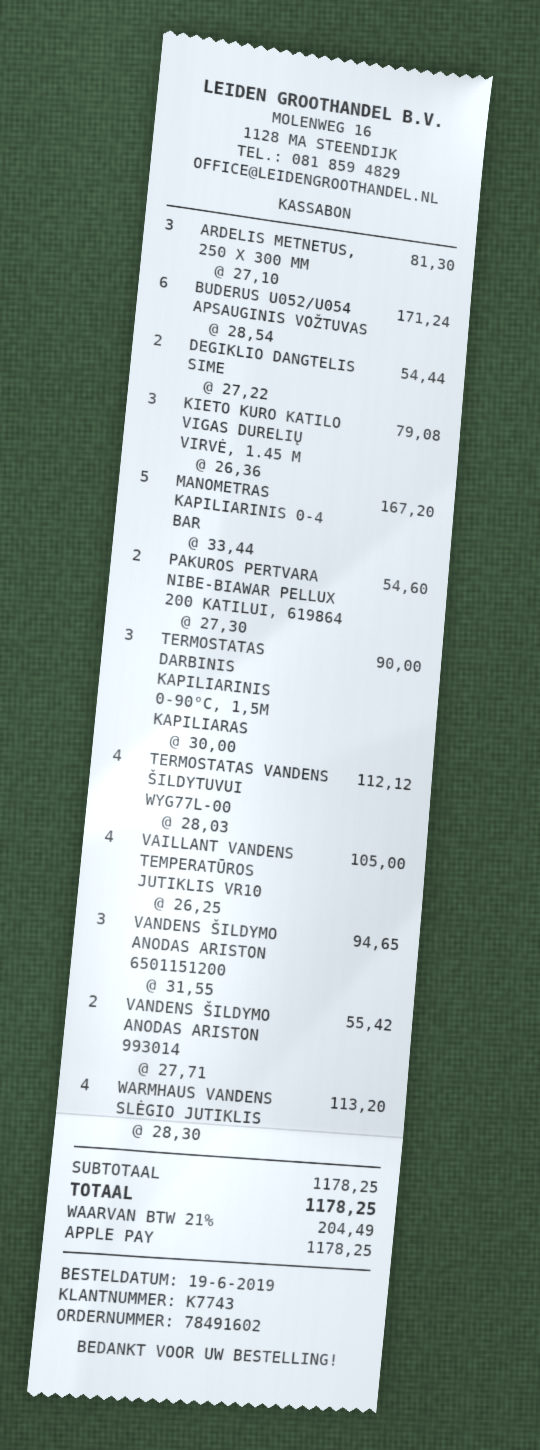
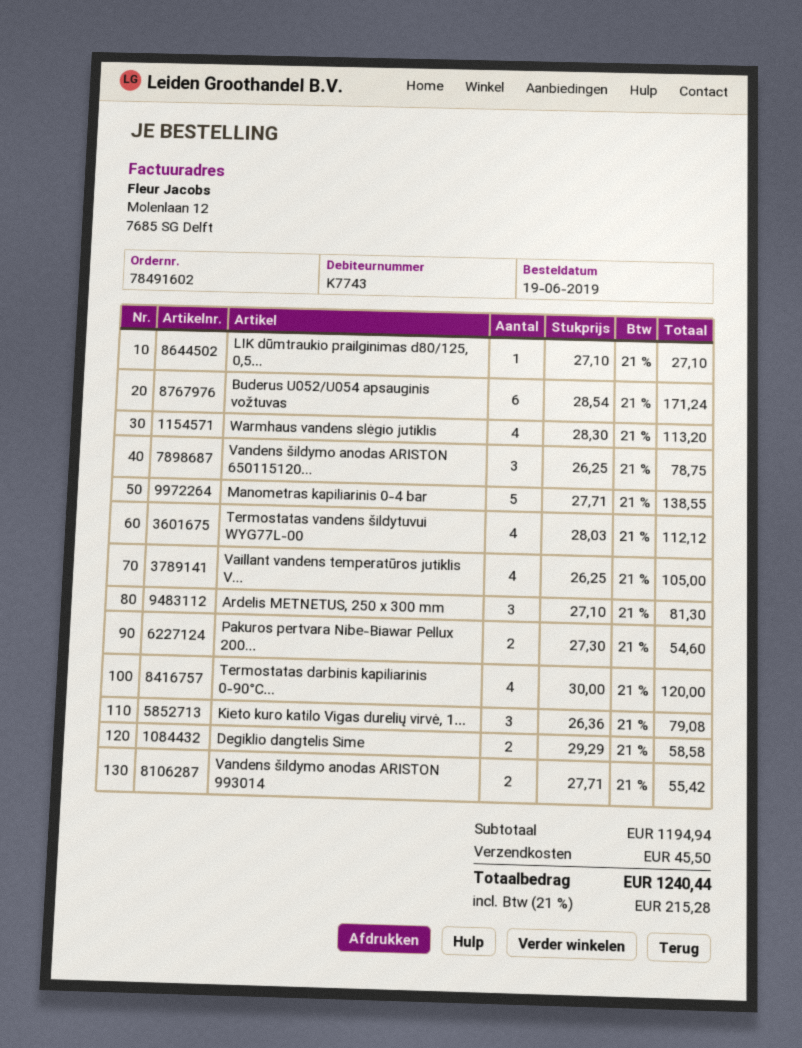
DEGIKLIO DANGTELIS SIME: 2 x 27.22 = 54.44 -> 2 x 29.29 = 58.58
MANOMETRAS KAPILIARINIS 0-4 BAR: 5 x 33.44 = 167.20 -> 5 x 27.71 = 138.55
TERMOSTATAS DARBINIS KAPILIARINIS 0-90°C, 1,5M KAPILIARAS: 3 x 30.00 = 90.00 -> 4 x 30.00 = 120.00
VANDENS ŠILDYMO ANODAS ARISTON 6501151200: 3 x 31.55 = 94.65 -> 3 x 26.25 = 78.75
LIK dūmtraukio prailginimas d80/125, 0,5...: none -> 1 x 27.10 = 27.10
subtotal: 1178.25 -> 1194.94
shipping: none -> 45.50
tax: 21% = 204.49 -> 21% = 215.28
total: 1178.25 -> 1240.44

